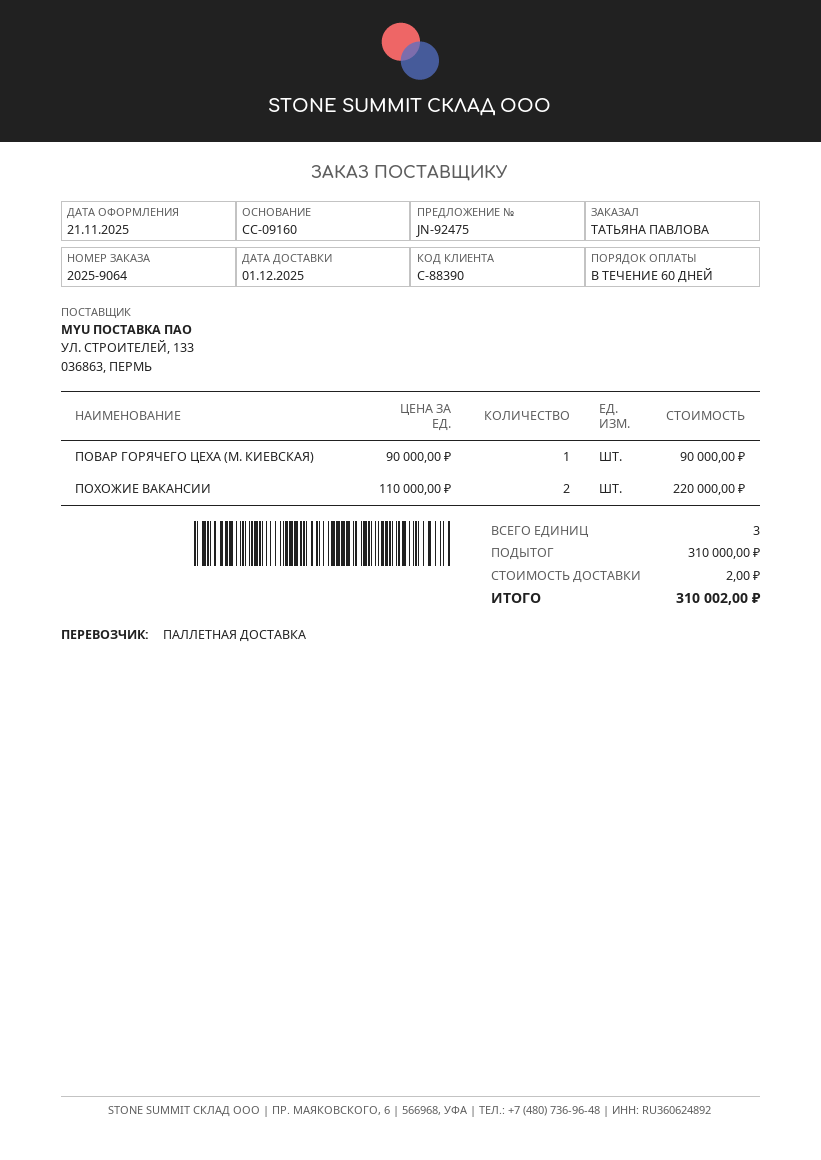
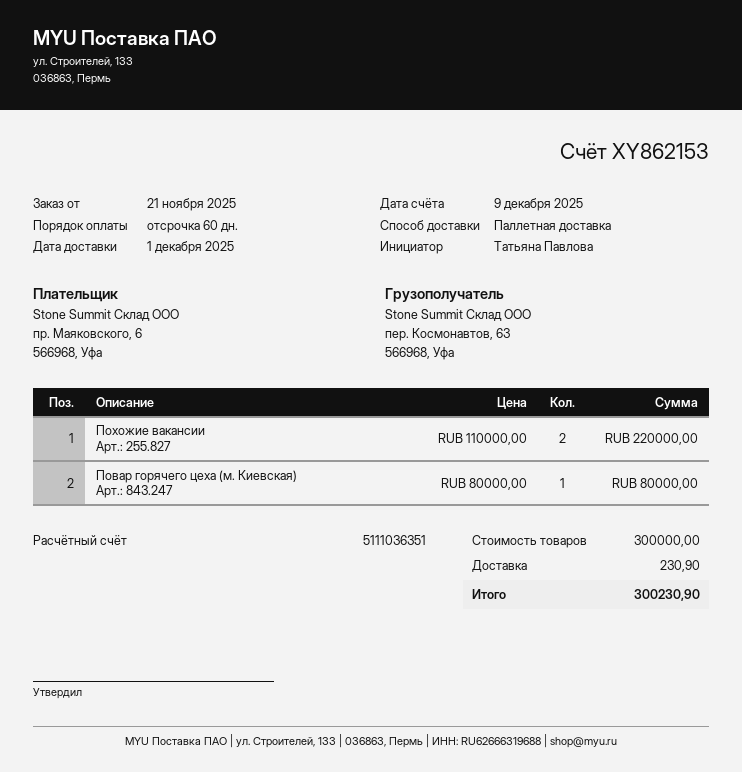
ПОВАР ГОРЯЧЕГО ЦЕХА (М. КИЕВСКАЯ): 1 x 90000.00 = 90000.00 -> 1 x 80000.00 = 80000.00
subtotal: 310000.00 -> 300000.00
shipping: 2.00 -> 230.90
total: 310002.00 -> 300230.90

